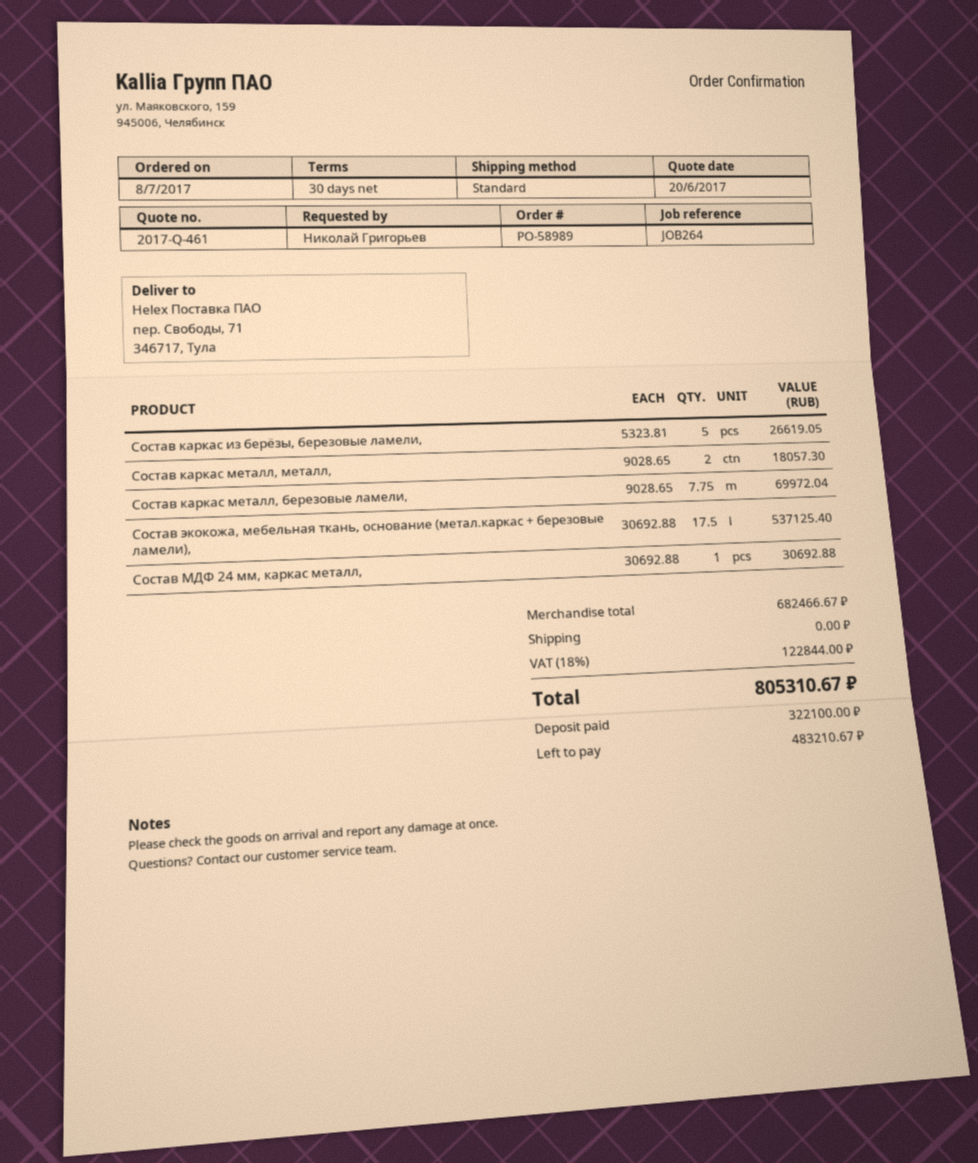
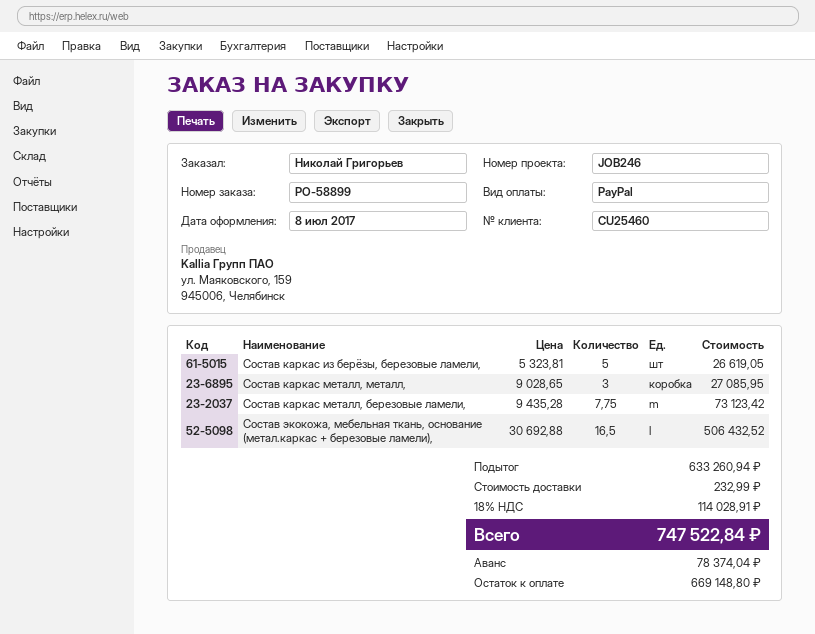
order number: PO-58989 -> PO-58899
reference: JOB264 -> JOB246
Состав каркас металл, металл,: 2 x 9028.65 = 18057.30 -> 3 x 9028.65 = 27085.95
Состав каркас металл, березовые ламели,: 7.75 x 9028.65 = 69972.04 -> 7.75 x 9435.28 = 73123.42
Состав экокожа, мебельная ткань, основание (метал.каркас + березовые ламели),: 17.5 x 30692.88 = 537125.40 -> 16.5 x 30692.88 = 506432.52
Состав МДФ 24 мм, каркас металл,: 1 x 30692.88 = 30692.88 -> none
subtotal: 682466.67 -> 633260.94
shipping: 0.00 -> 232.99
tax: 18% = 122844.00 -> 18% = 114028.91
total: 805310.67 -> 747522.84
deposit: 322100.00 -> 78374.04
balance: 483210.67 -> 669148.80

